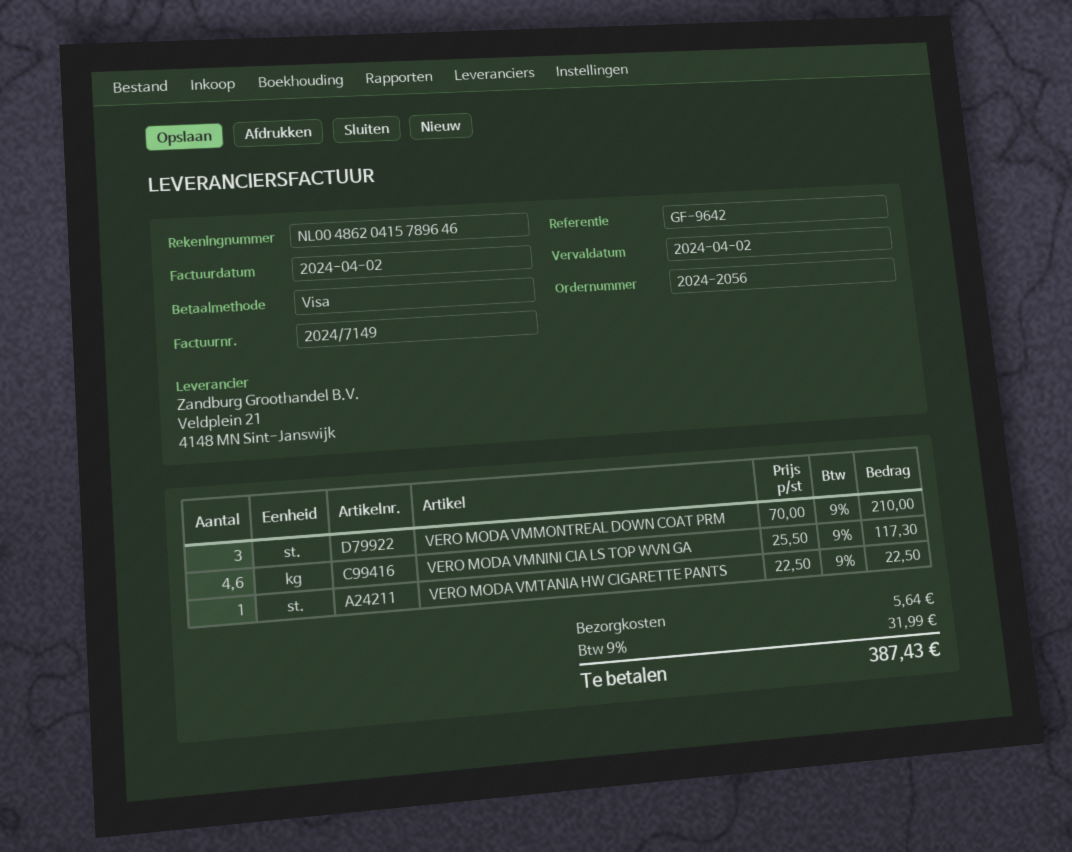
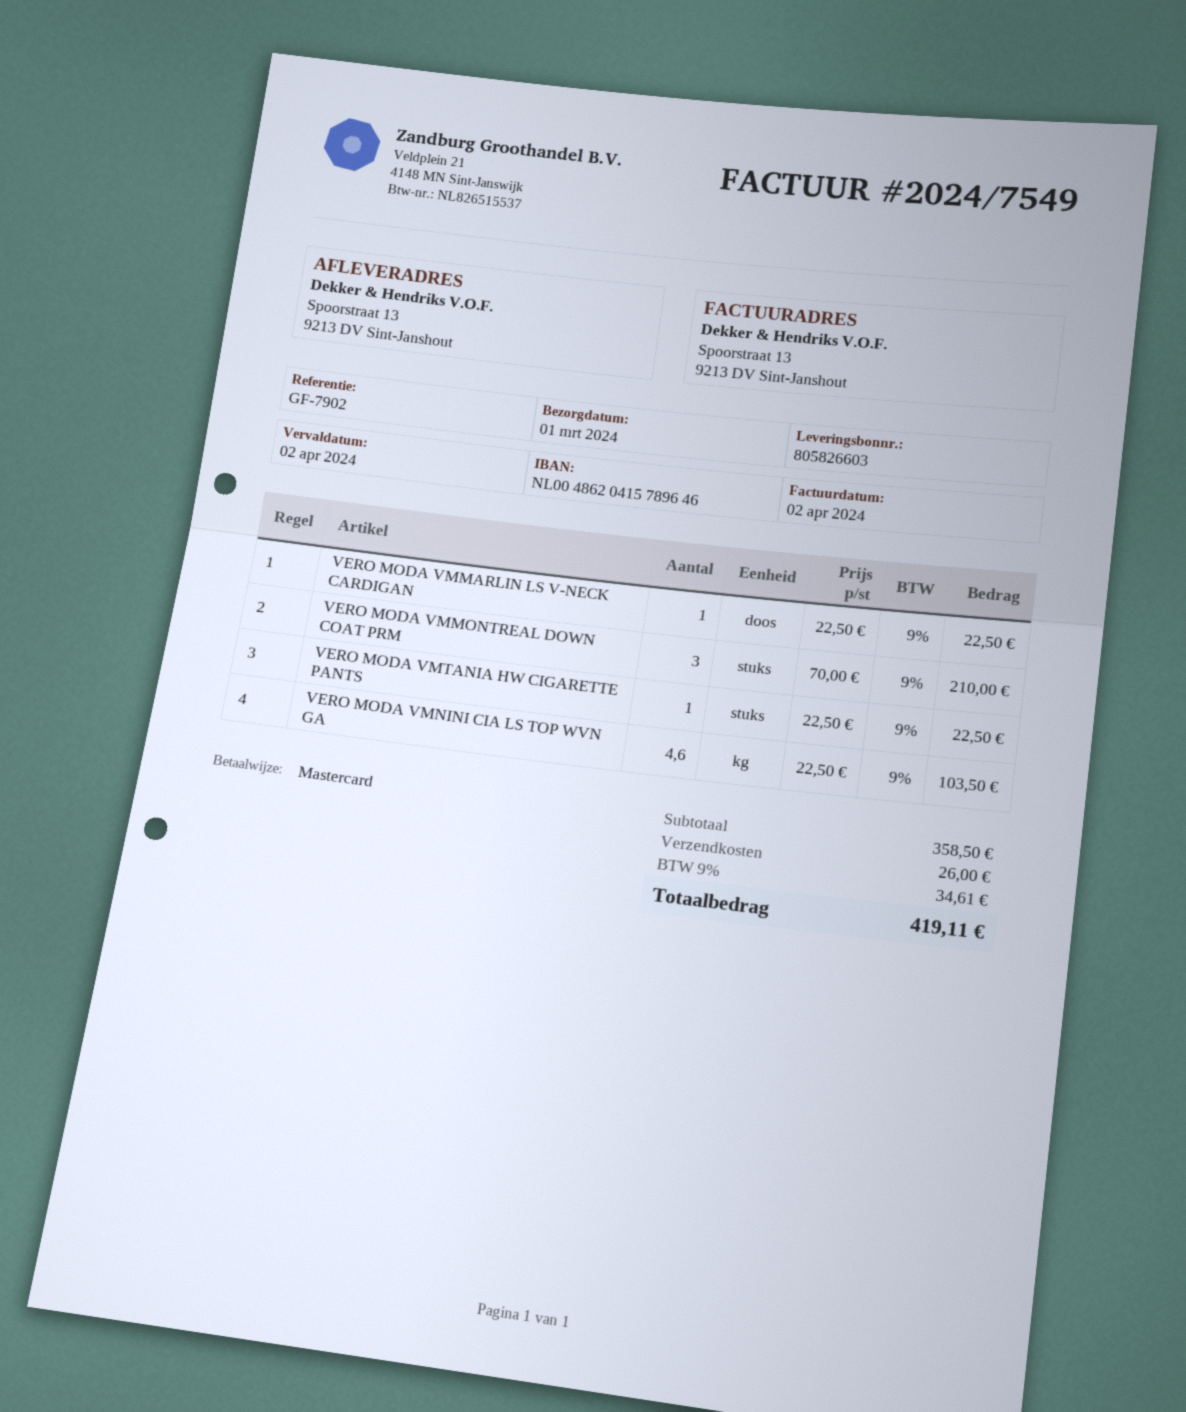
invoice number: 2024/7149 -> 2024/7549
reference: GF-9642 -> GF-7902
payment method: Visa -> Mastercard
VERO MODA VMNINI CIA LS TOP WVN GA: 4.6 x 25.50 = 117.30 -> 4.6 x 22.50 = 103.50
VERO MODA VMMARLIN LS V-NECK CARDIGAN: none -> 1 x 22.50 = 22.50
shipping: 5.64 -> 26.00
tax: 9% = 31.99 -> 9% = 34.61
total: 387.43 -> 419.11

